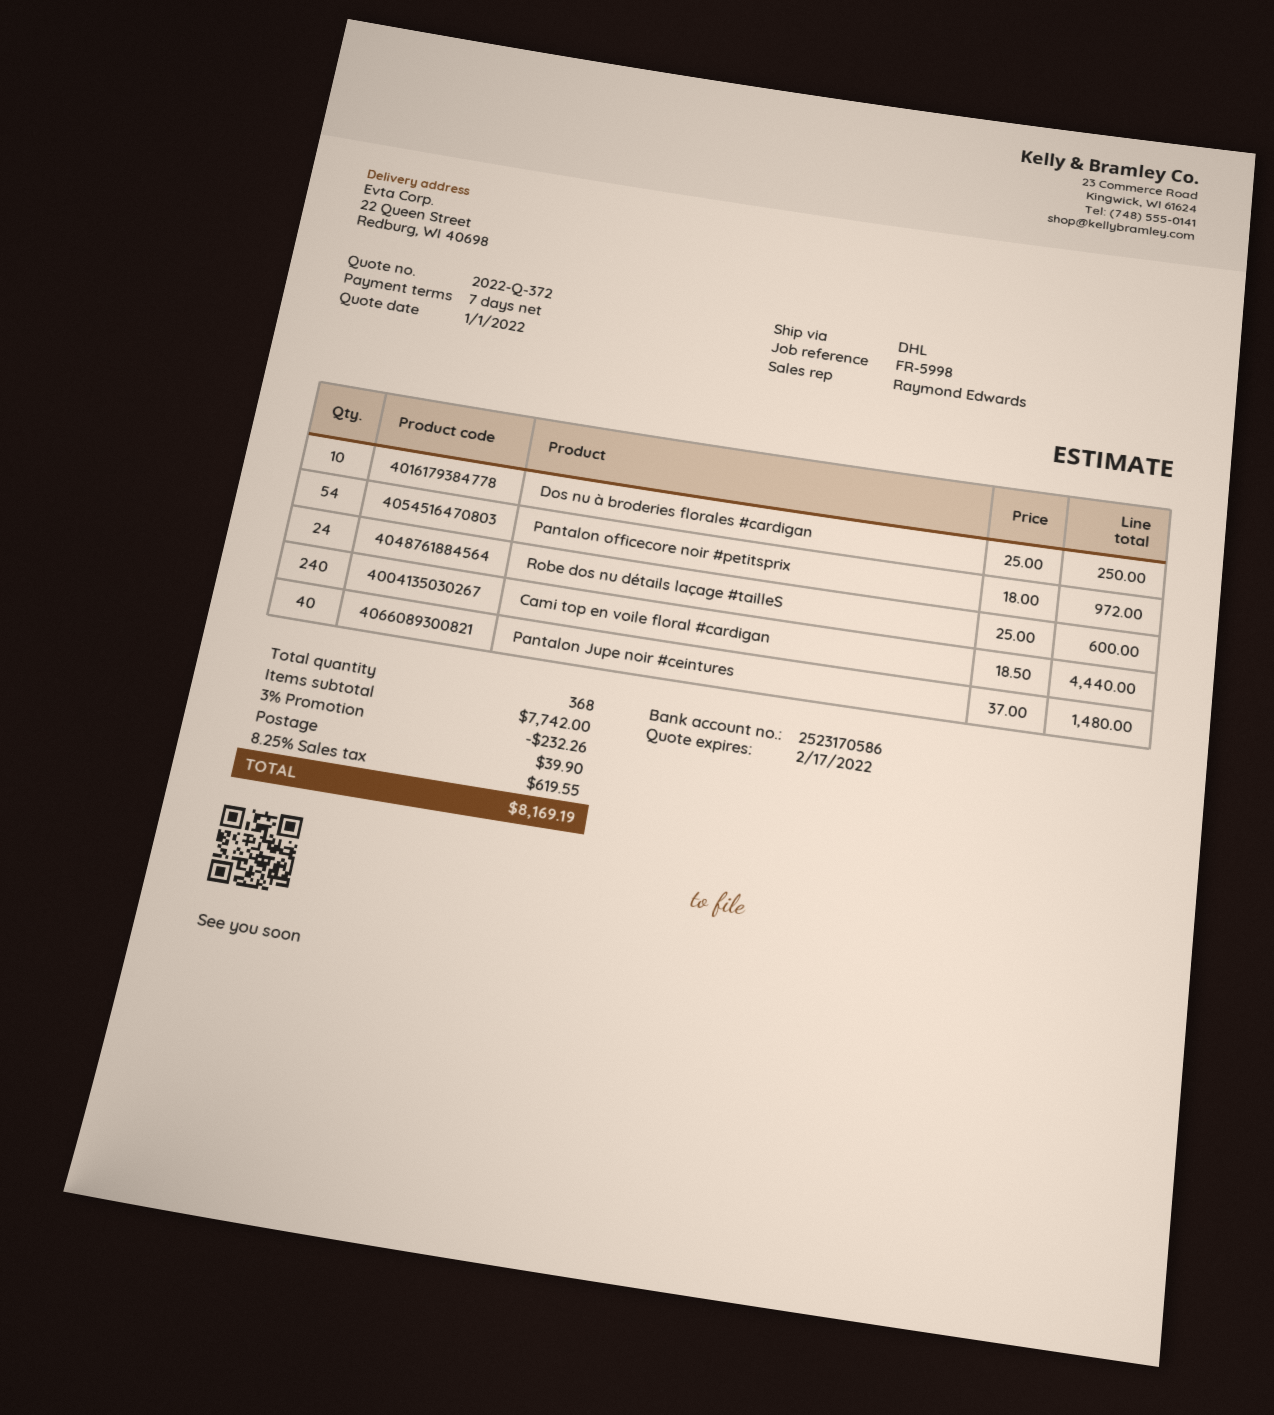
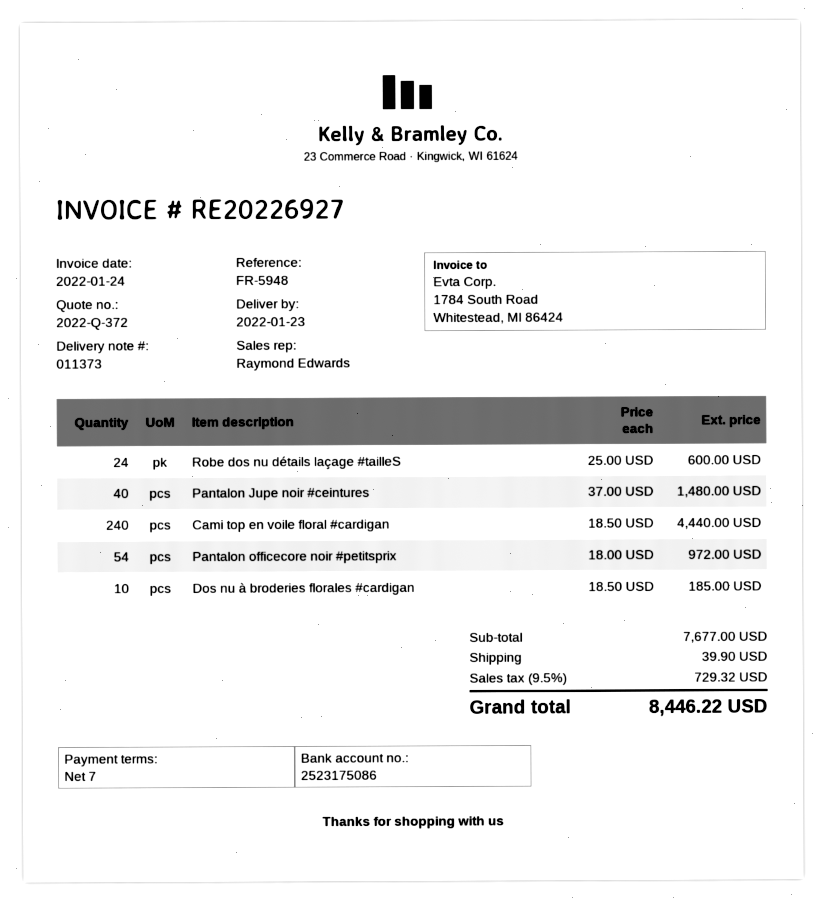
reference: FR-5998 -> FR-5948
bank account: 2523170586 -> 2523175086
Dos nu à broderies florales #cardigan: 10 x 25.00 = 250.00 -> 10 x 18.50 = 185.00
subtotal: 7742.00 -> 7677.00
discount: 3% = 232.26 -> none
tax: 8.25% = 619.55 -> 9.5% = 729.32
total: 8169.19 -> 8446.22

